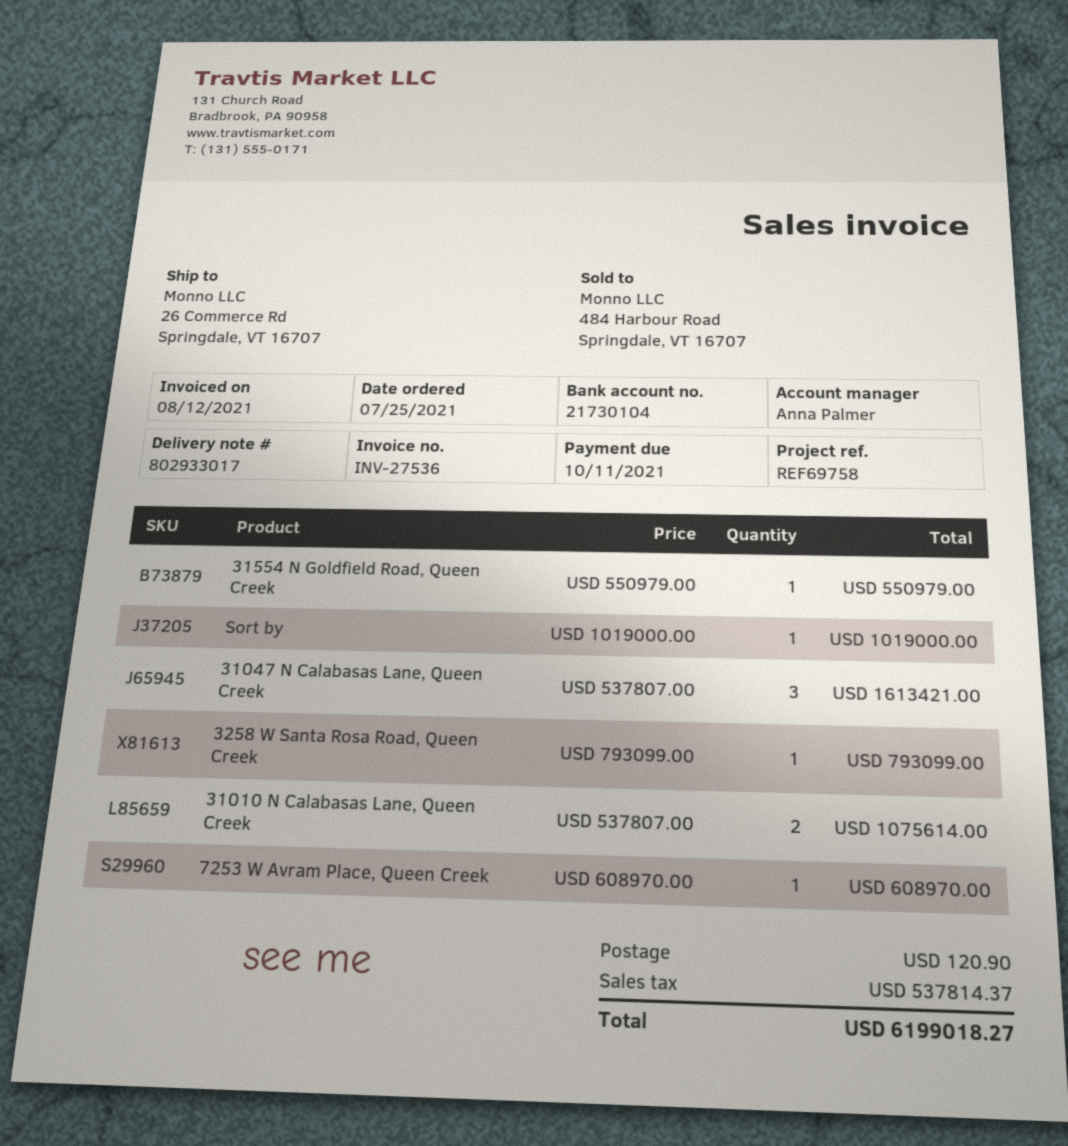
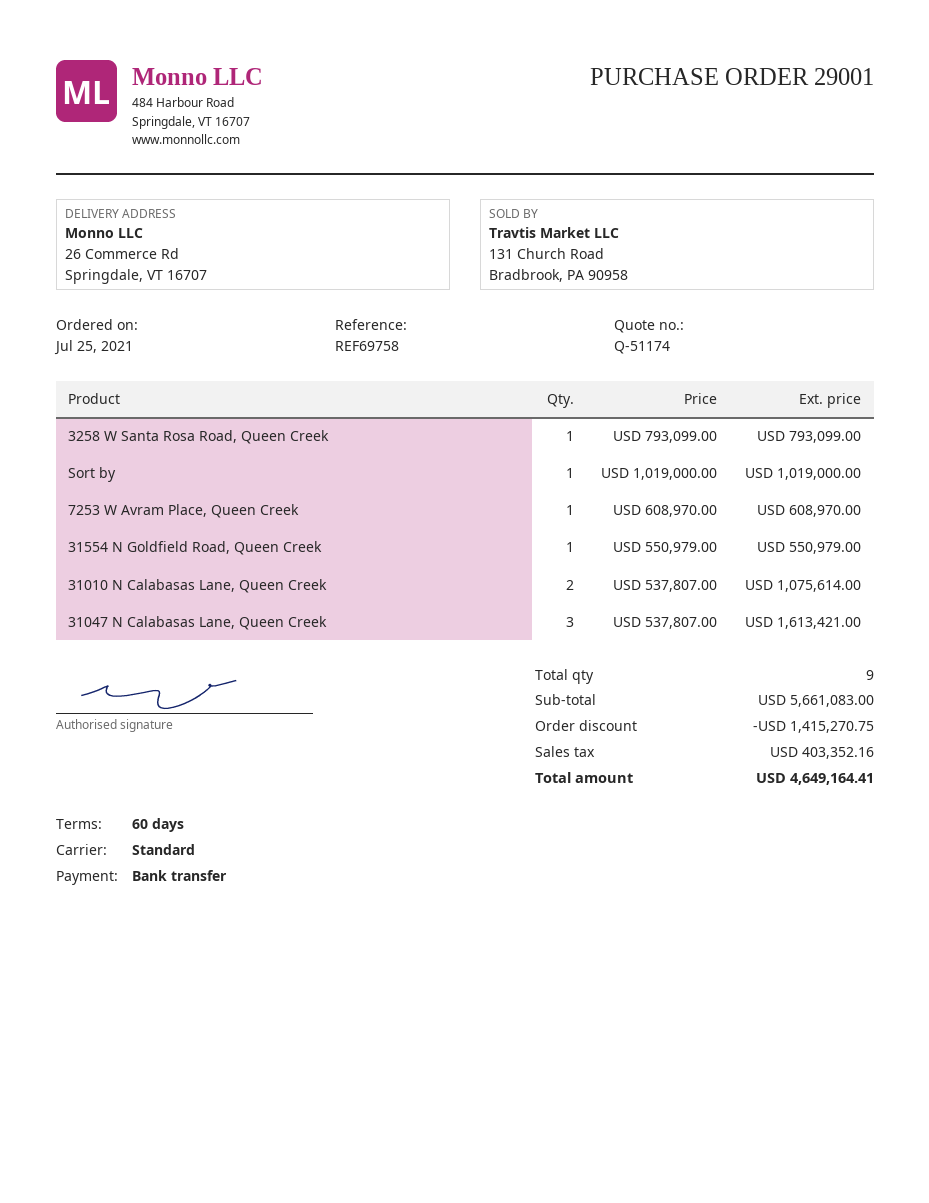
discount: none -> 1415270.75
shipping: 120.90 -> none
tax: 537814.37 -> 403352.16
total: 6199018.27 -> 4649164.41

